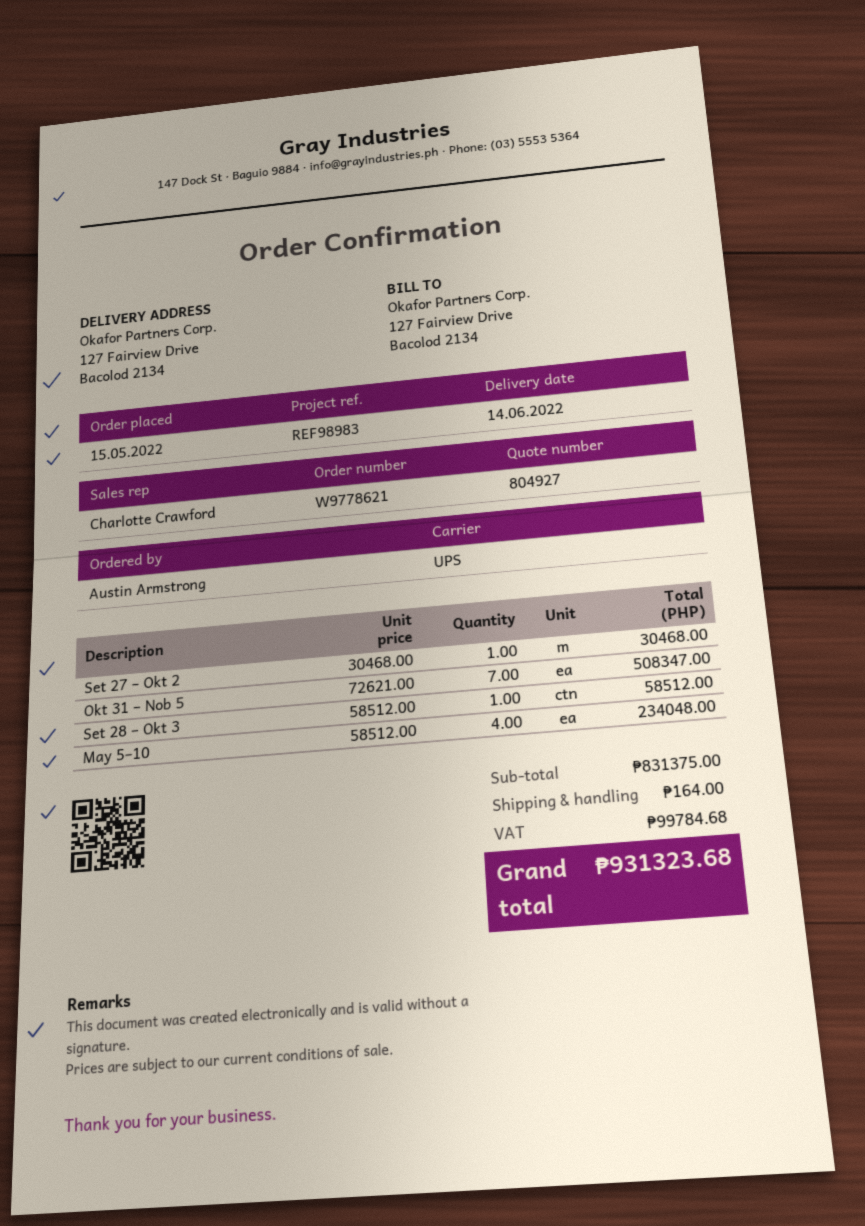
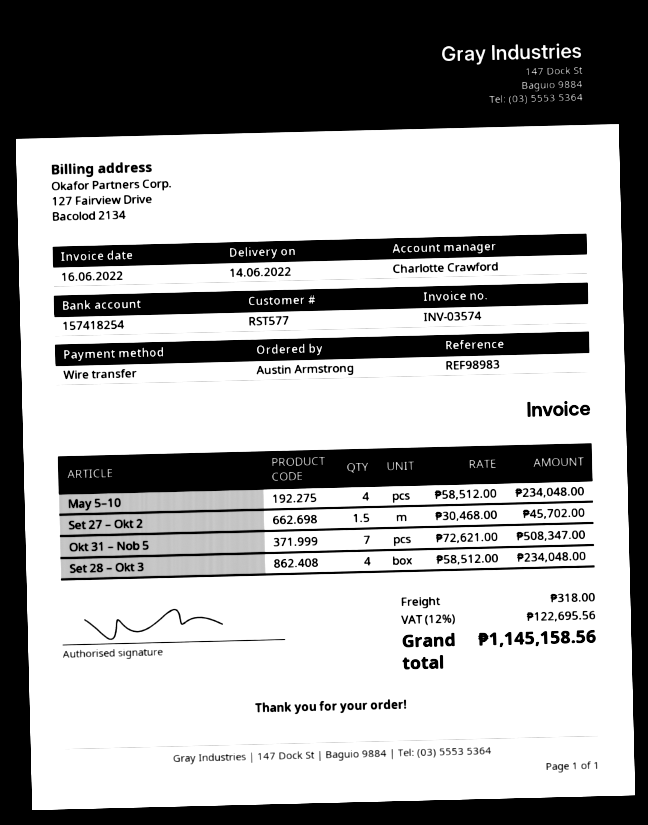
Set 27 – Okt 2: 1 x 30468.00 = 30468.00 -> 1.5 x 30468.00 = 45702.00
Set 28 – Okt 3: 1 x 58512.00 = 58512.00 -> 4 x 58512.00 = 234048.00
shipping: 164.00 -> 318.00
tax: 99784.68 -> 122695.56
total: 931323.68 -> 1145158.56

